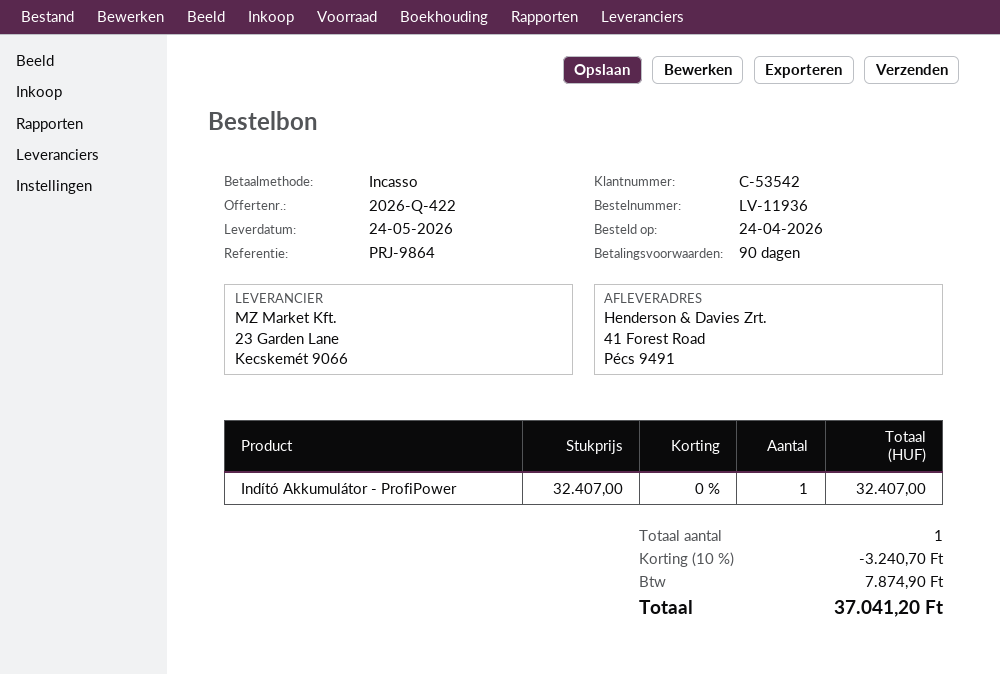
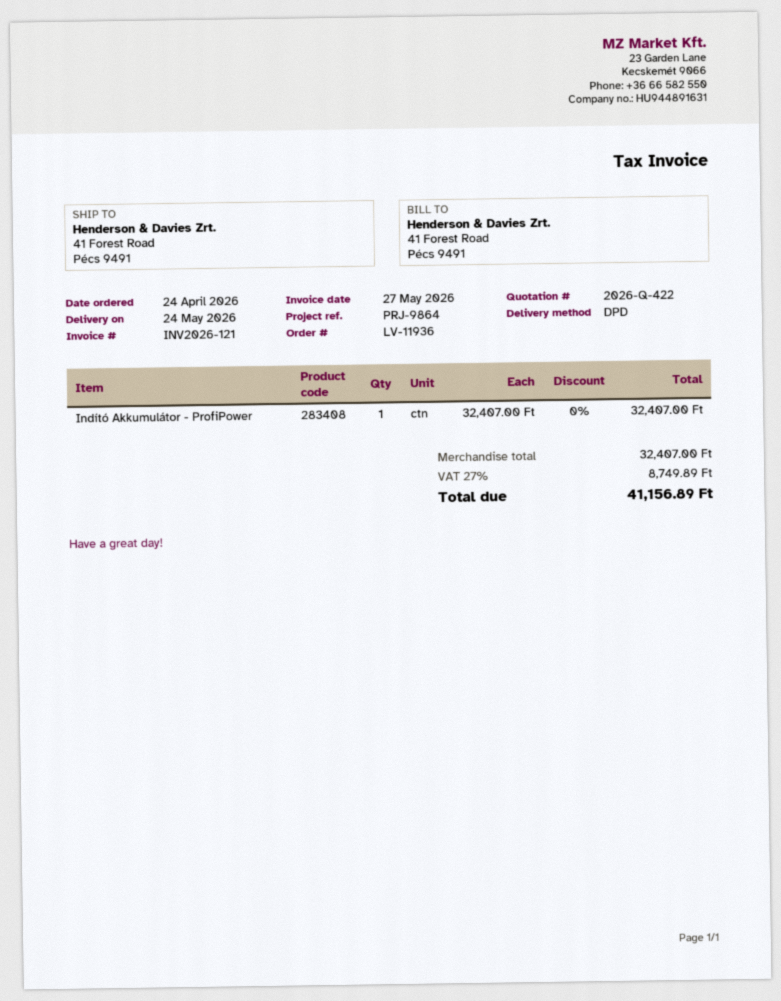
discount: 10% = 3240.70 -> none
tax: 7874.90 -> 8749.89
total: 37041.20 -> 41156.89

